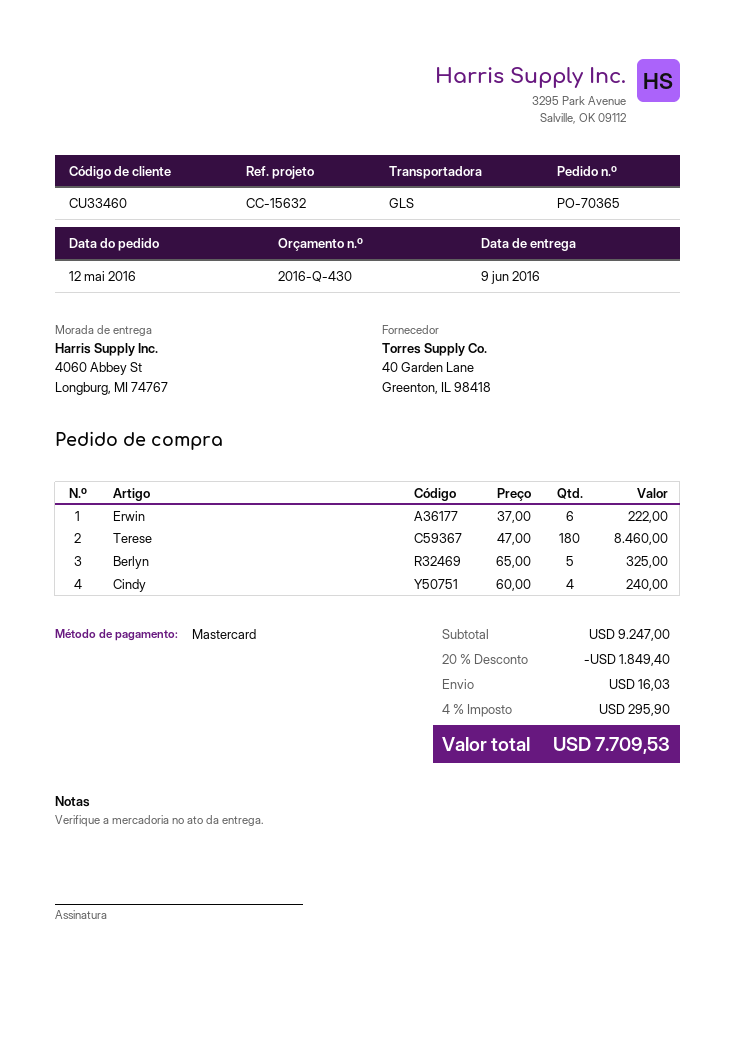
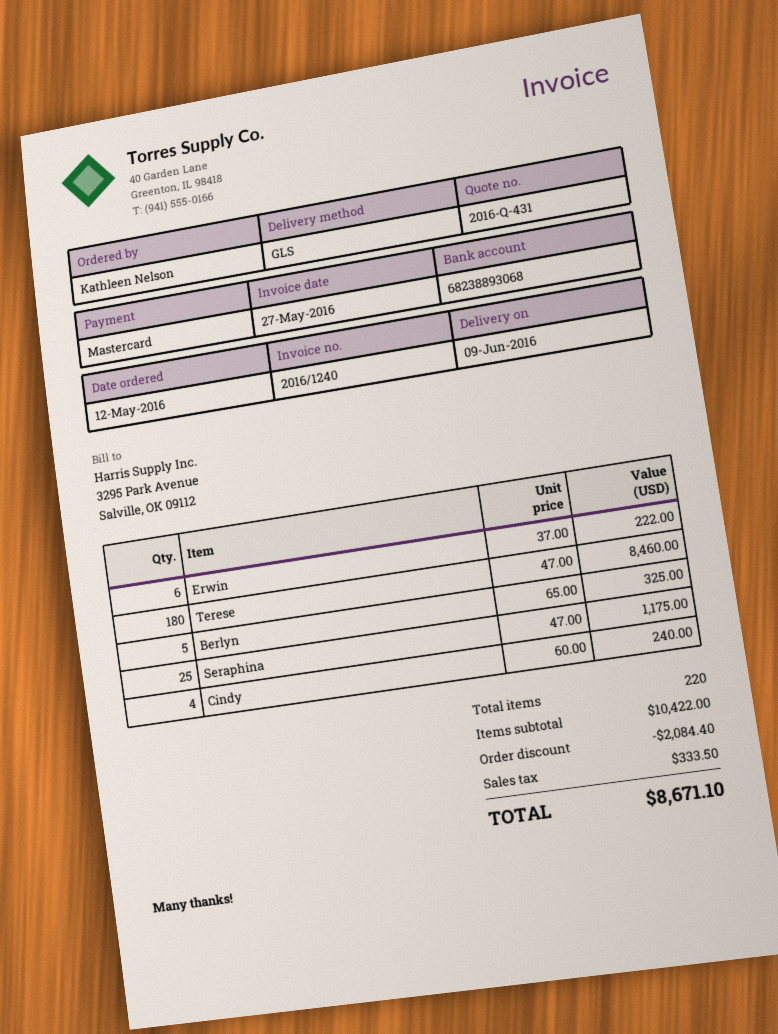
quote number: 2016-Q-430 -> 2016-Q-431
Seraphina: none -> 25 x 47.00 = 1175.00
subtotal: 9247.00 -> 10422.00
discount: 1849.40 -> 2084.40
shipping: 16.03 -> none
tax: 295.90 -> 333.50
total: 7709.53 -> 8671.10

